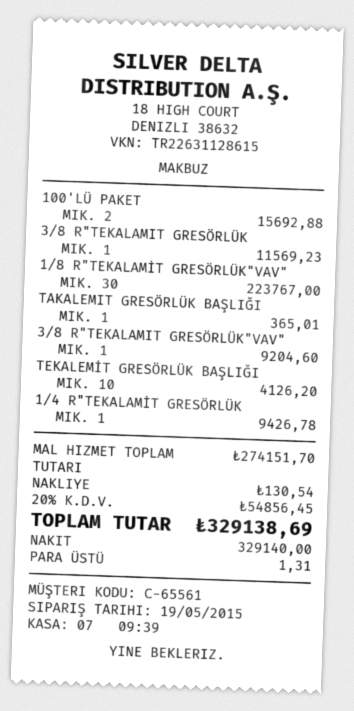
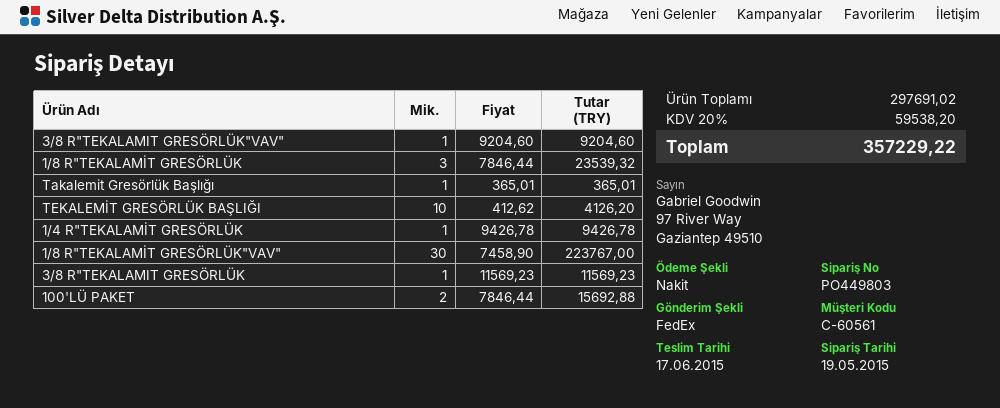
customer number: C-65561 -> C-60561
1/8 R"TEKALAMİT GRESÖRLÜK: none -> 3 for 23539.32
subtotal: 274151.70 -> 297691.02
shipping: 130.54 -> none
tax: 20% = 54856.45 -> 20% = 59538.20
total: 329138.69 -> 357229.22

